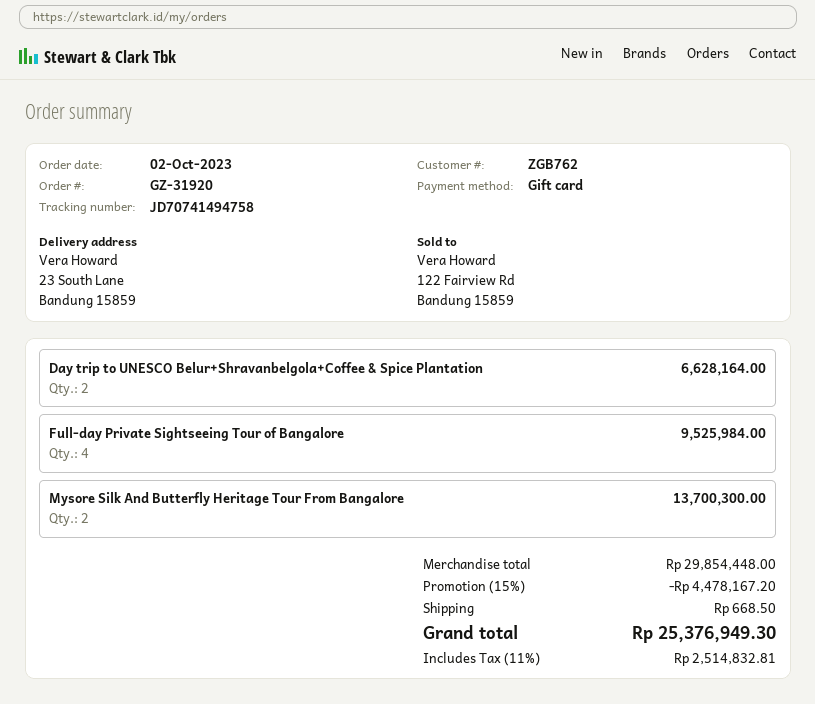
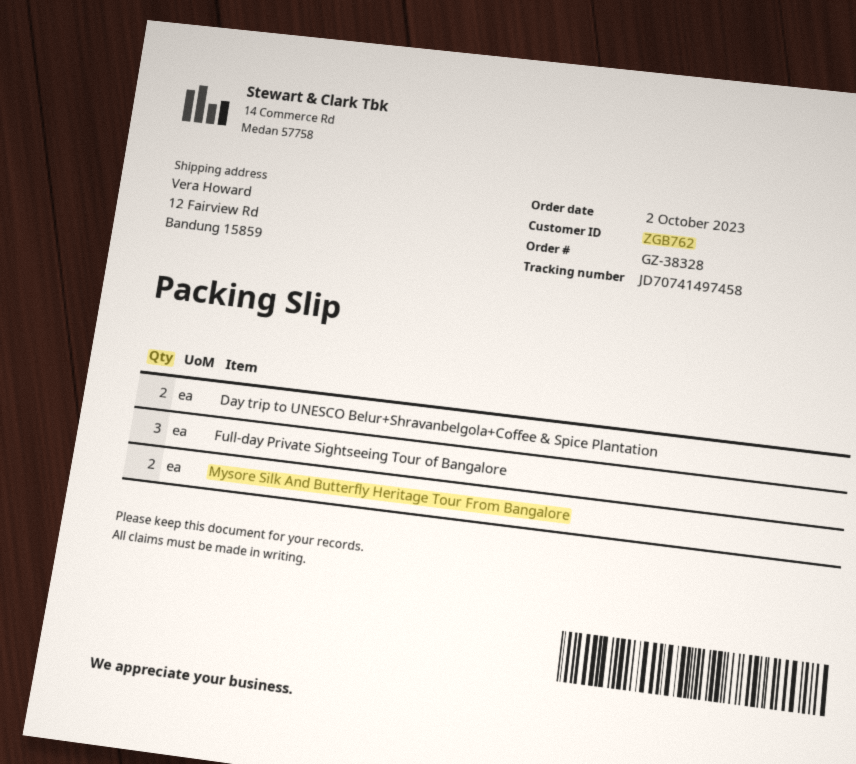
order number: GZ-31920 -> GZ-38328
tracking number: JD70741494758 -> JD70741497458
ship to: 23 South Lane, Bandung 15859 -> 12 Fairview Rd, Bandung 15859
Full-day Private Sightseeing Tour of Bangalore: 4 -> 3

